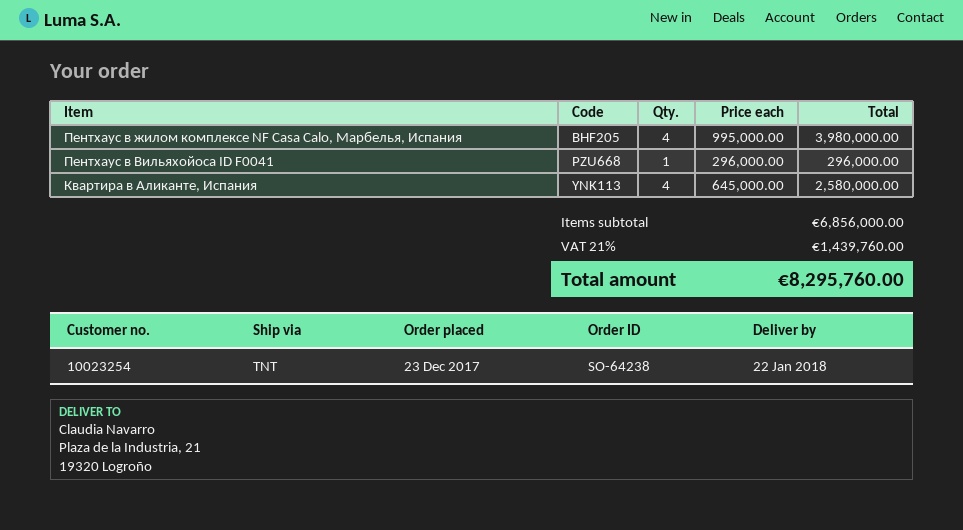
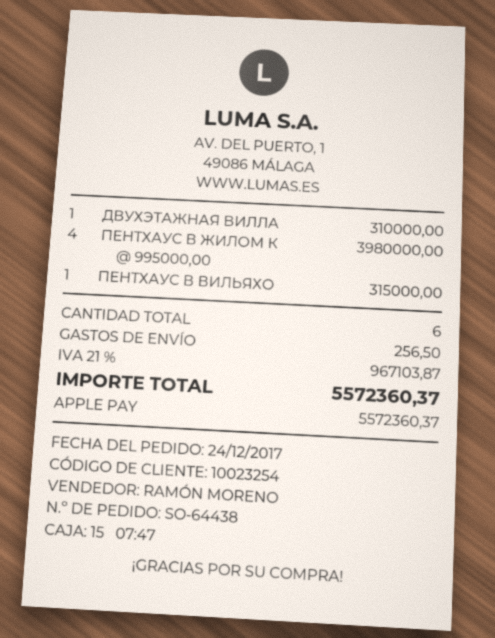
order number: SO-64238 -> SO-64438
order date: 2017-12-23 -> 2017-12-24
Пентхаус в Вильяхойоса ID F0041: 1 x 296000.00 = 296000.00 -> 1 x 315000.00 = 315000.00
Квартира в Аликанте, Испания: 4 x 645000.00 = 2580000.00 -> none
ДВУХЭТАЖНАЯ ВИЛЛА: none -> 1 x 310000.00 = 310000.00
shipping: none -> 256.50
tax: 21% = 1439760.00 -> 21% = 967103.87
total: 8295760.00 -> 5572360.37

